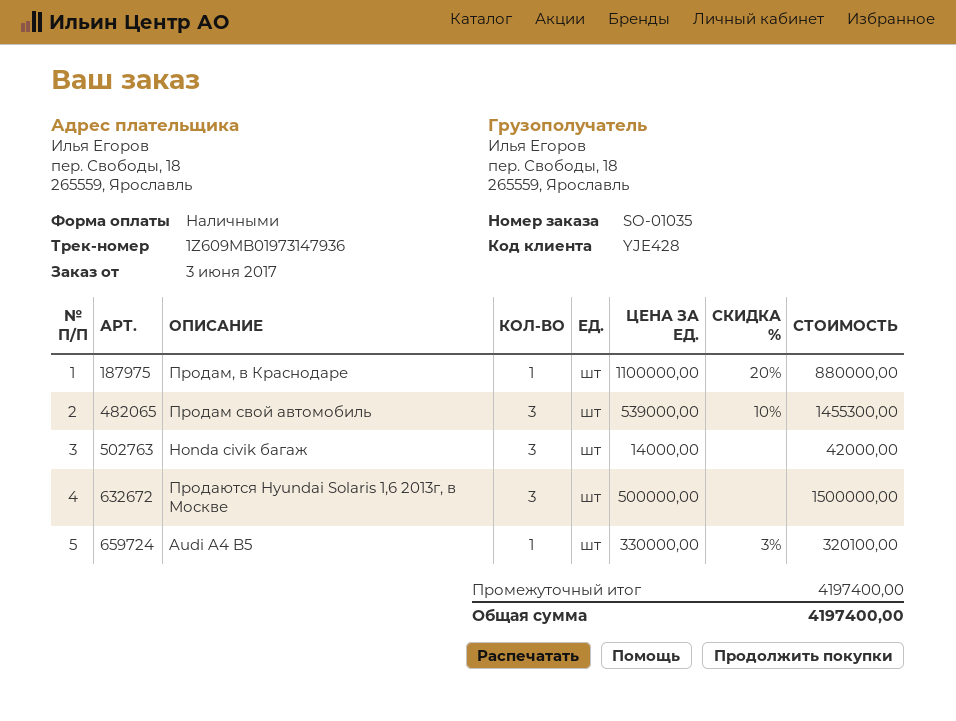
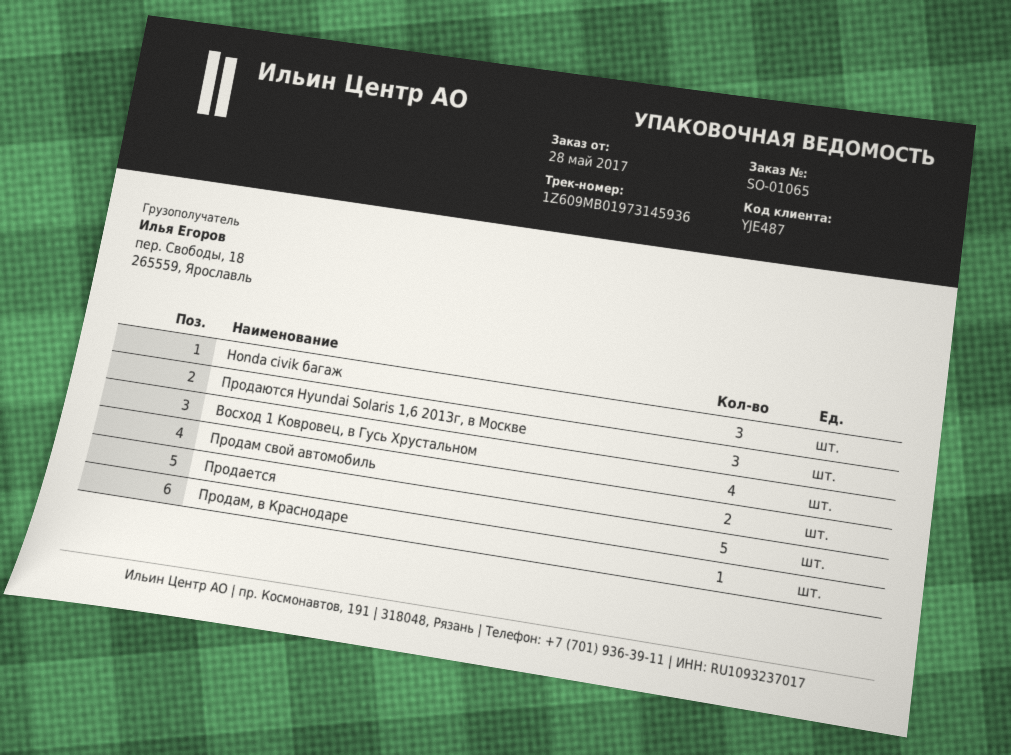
order number: SO-01035 -> SO-01065
order date: 2017-06-03 -> 2017-05-28
customer number: YJE428 -> YJE487
tracking number: 1Z609MB01973147936 -> 1Z609MB01973145936
Продам свой автомобиль: 3 -> 2
Audi A4 B5: 1 -> none
Восход 1 Ковровец, в Гусь Хрустальном: none -> 4
Продается: none -> 5

